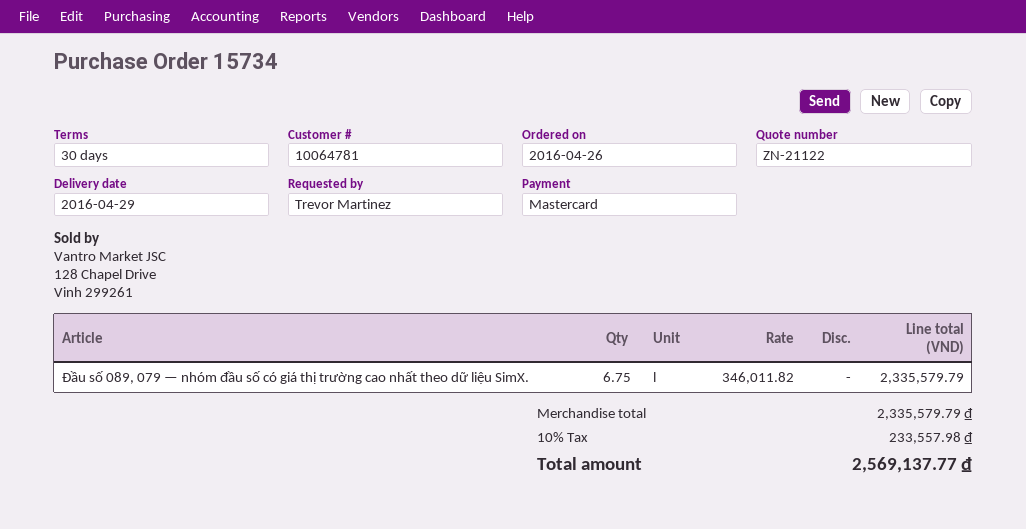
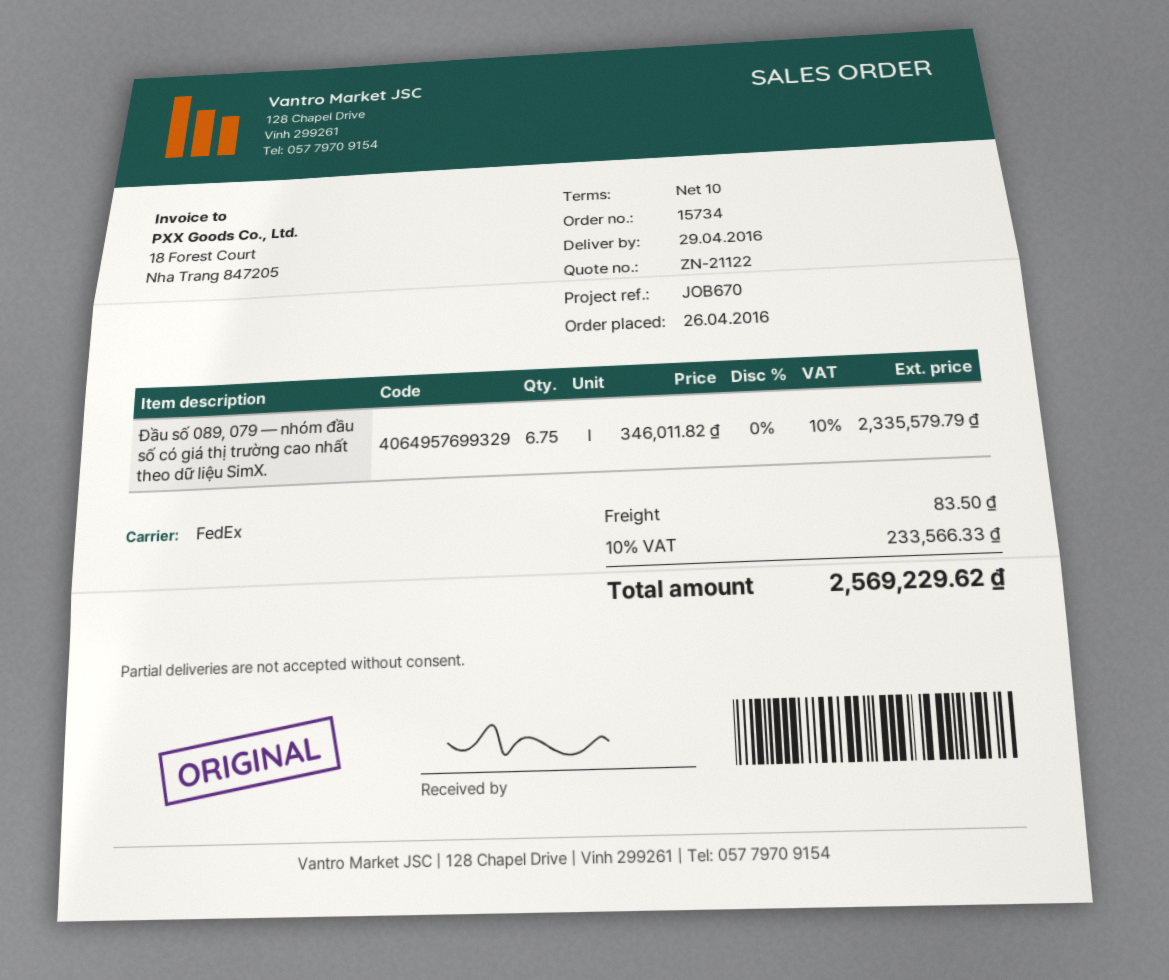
payment terms: 30 days -> 10 days
shipping: none -> 83.50
tax: 10% = 233557.98 -> 10% = 233566.33
total: 2569137.77 -> 2569229.62

